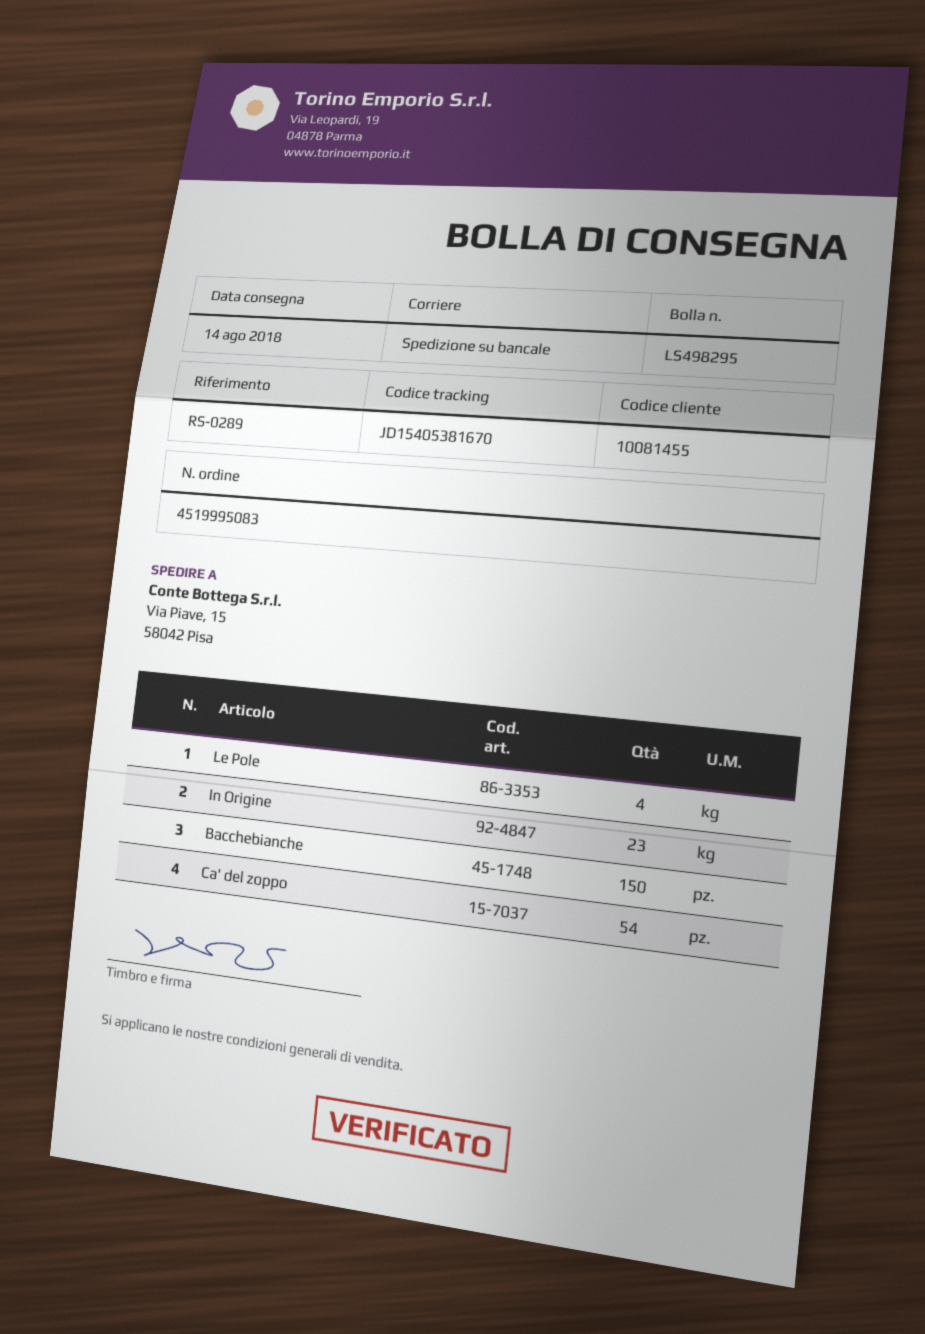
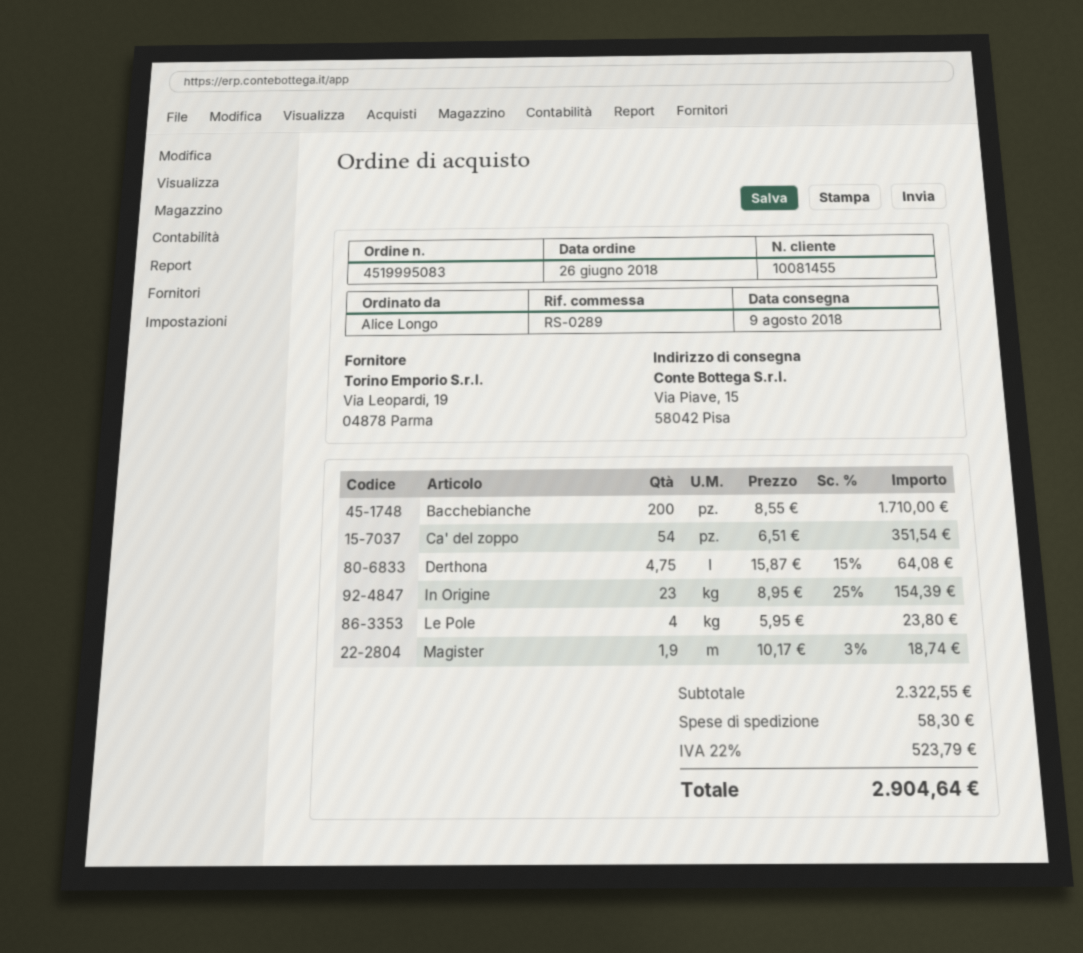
delivery date: 2018-08-14 -> 2018-08-09
Bacchebianche: 150 -> 200
Derthona: none -> 4.75
Magister: none -> 1.9

